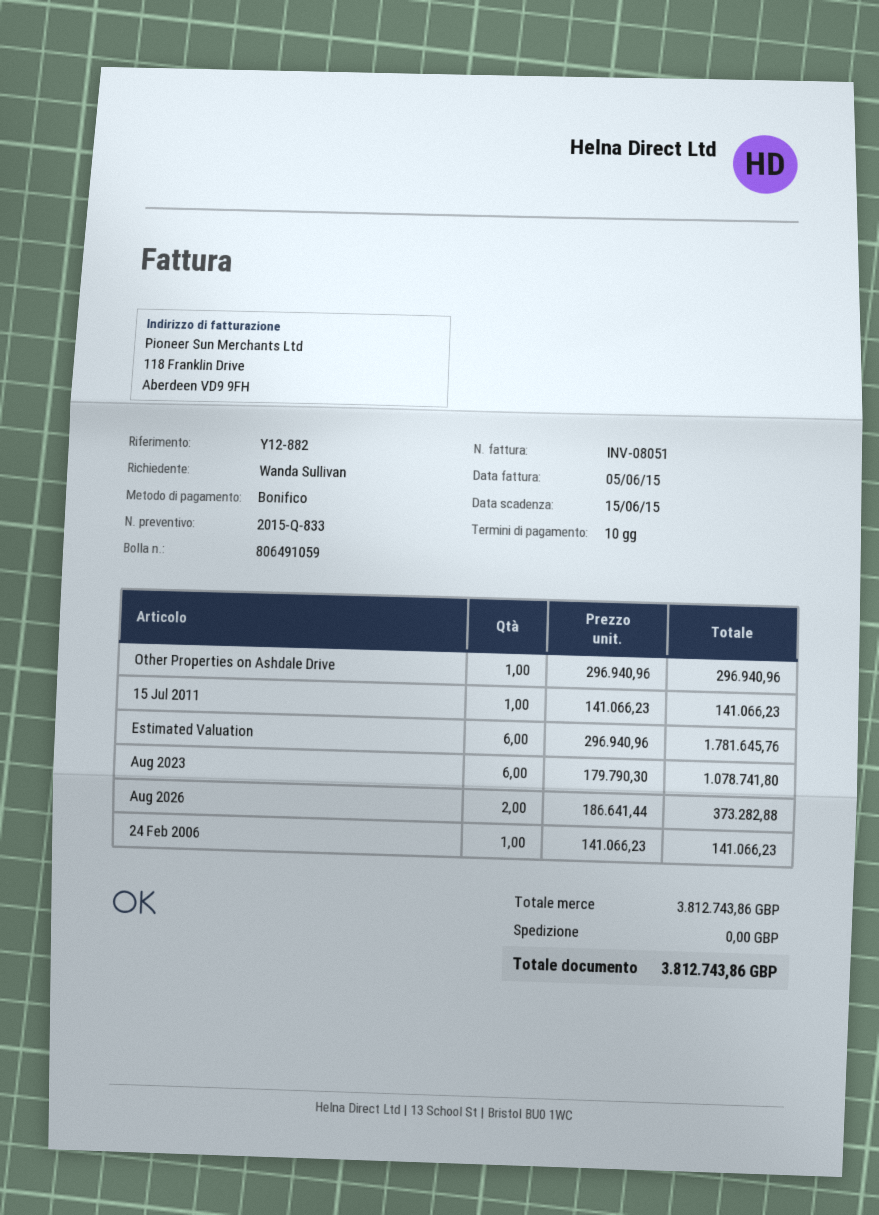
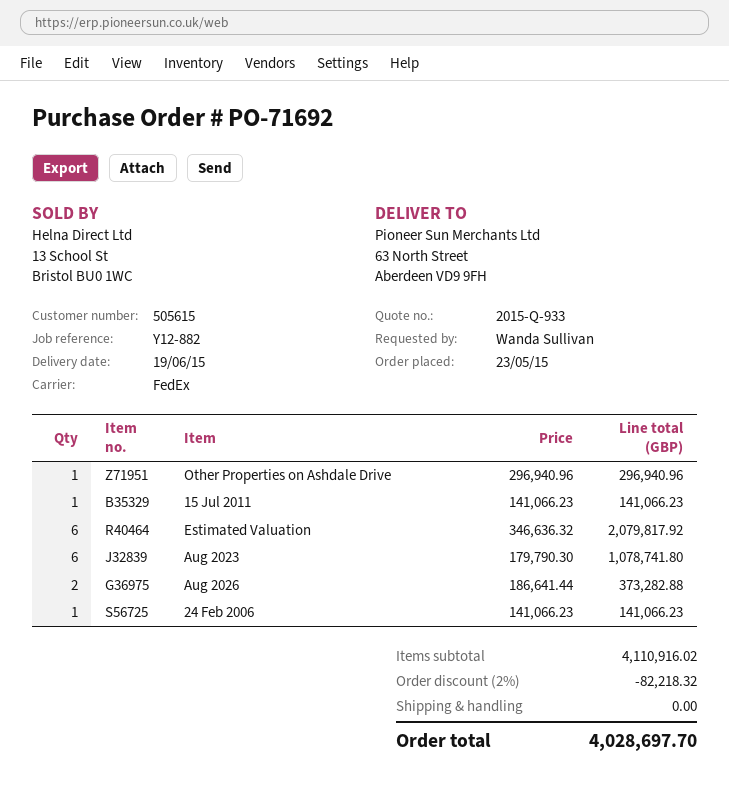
quote number: 2015-Q-833 -> 2015-Q-933
Estimated Valuation: 6 x 296940.96 = 1781645.76 -> 6 x 346636.32 = 2079817.92
subtotal: 3812743.86 -> 4110916.02
discount: none -> 2% = 82218.32
total: 3812743.86 -> 4028697.70

